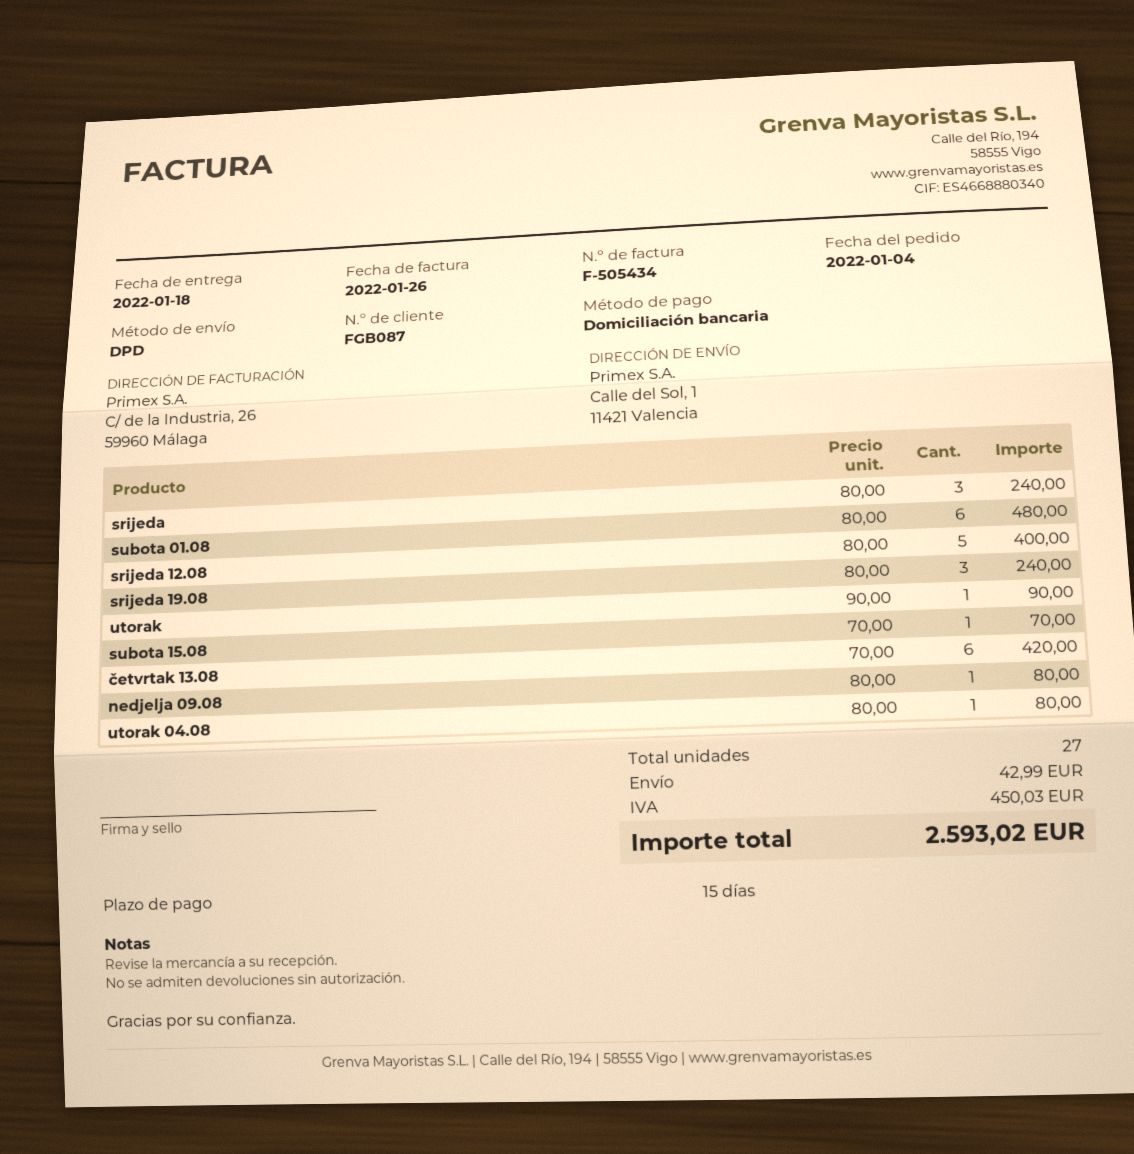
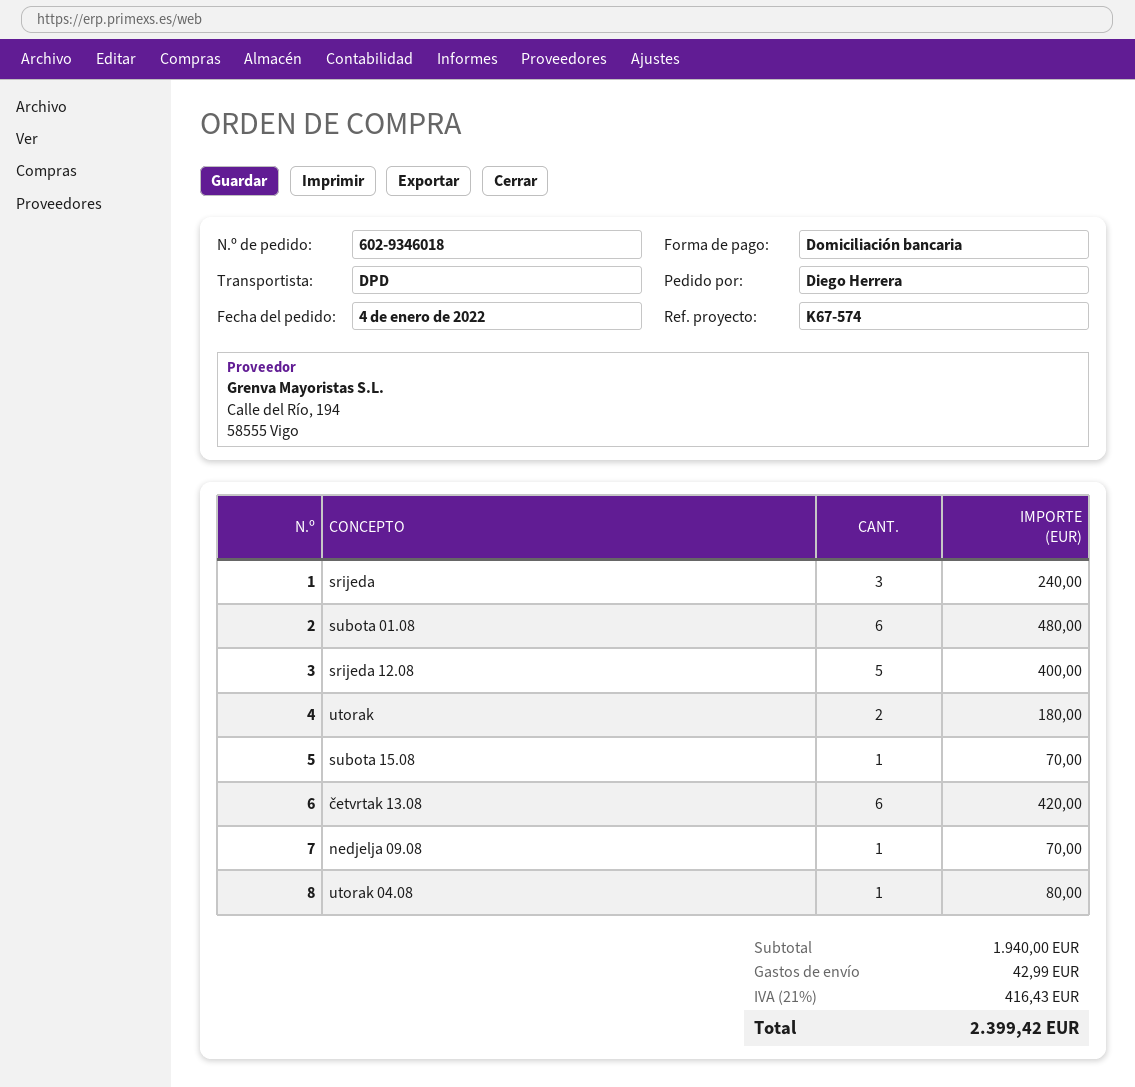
srijeda 19.08: 3 for 240.00 -> none
utorak: 1 for 90.00 -> 2 for 180.00
nedjelja 09.08: 1 for 80.00 -> 1 for 70.00
tax: 450.03 -> 416.43
total: 2593.02 -> 2399.42

